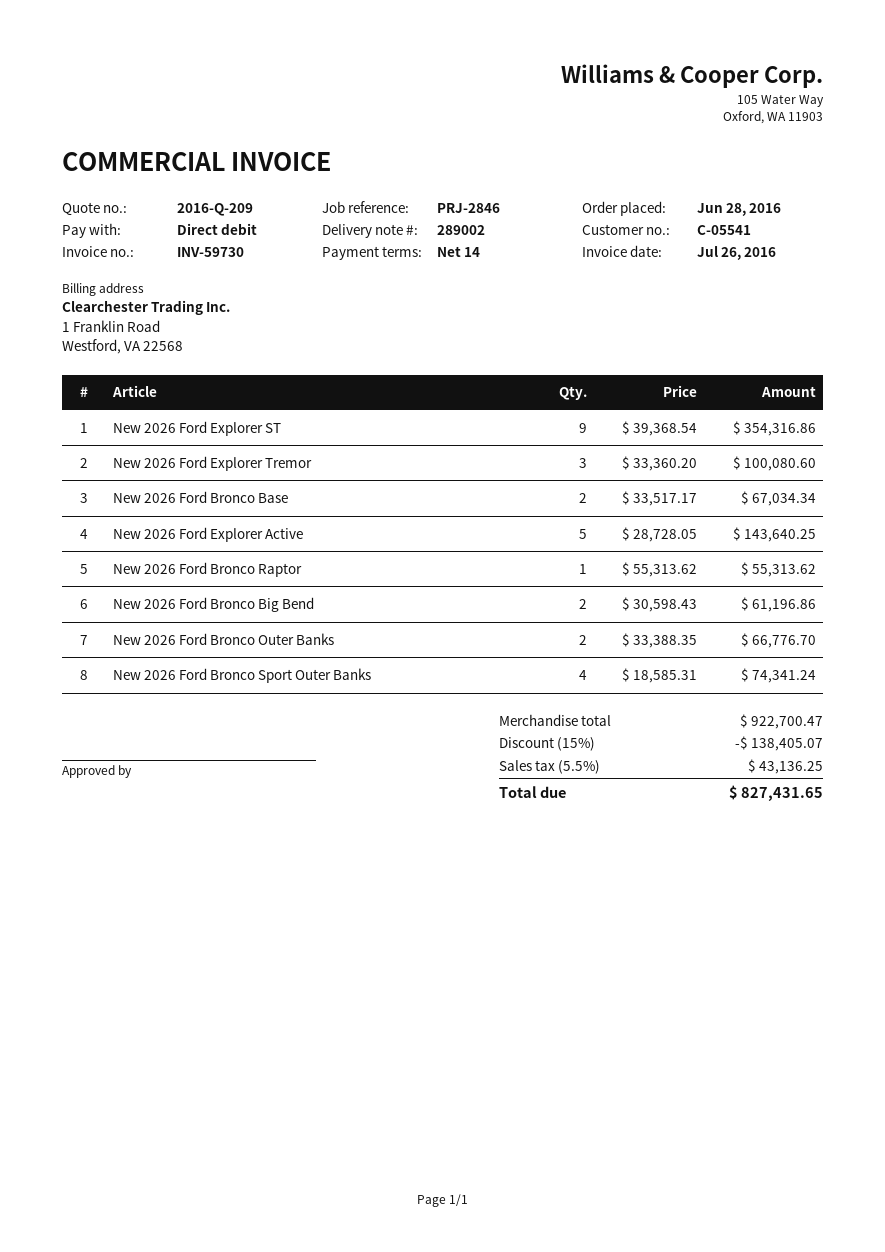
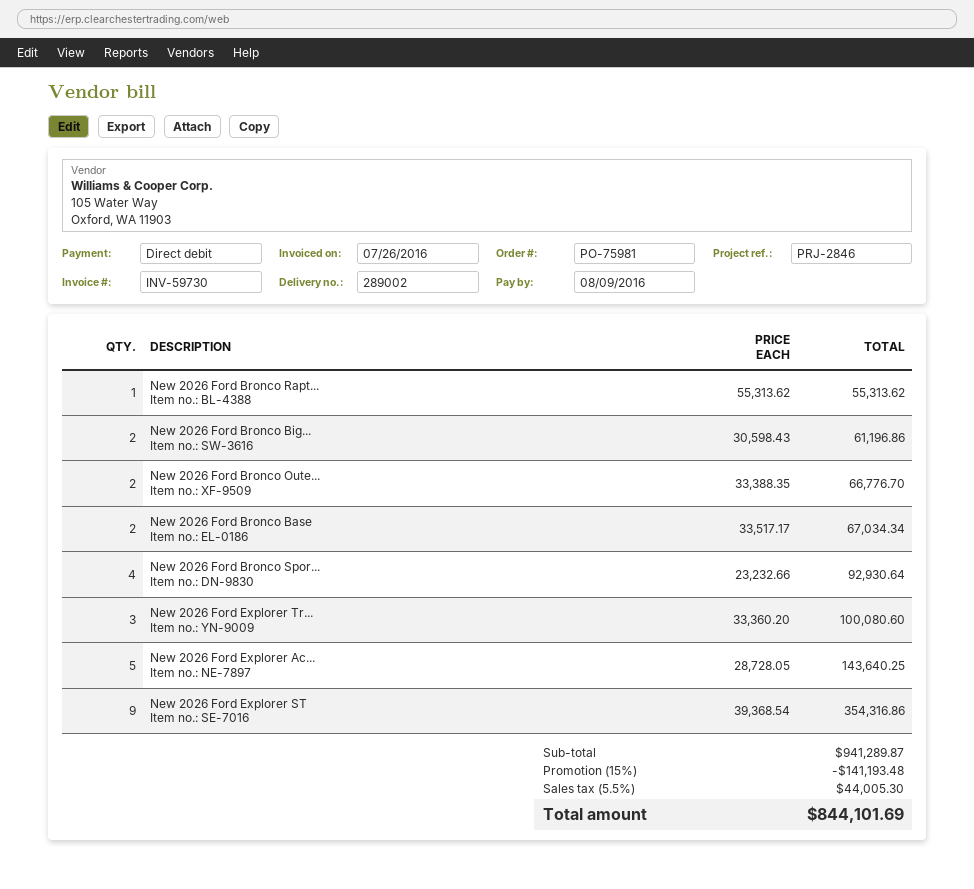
New 2026 Ford Bronco Sport Outer Banks: 4 x 18585.31 = 74341.24 -> 4 x 23232.66 = 92930.64
subtotal: 922700.47 -> 941289.87
discount: 15% = 138405.07 -> 15% = 141193.48
tax: 5.5% = 43136.25 -> 5.5% = 44005.30
total: 827431.65 -> 844101.69

